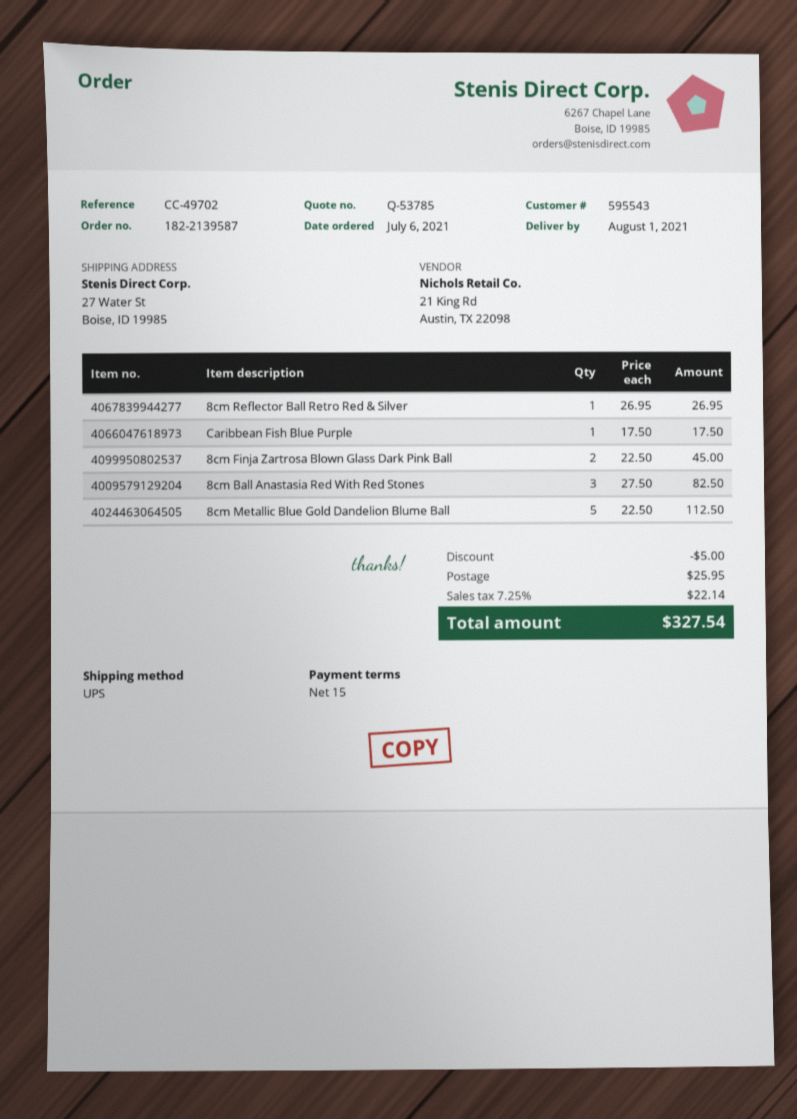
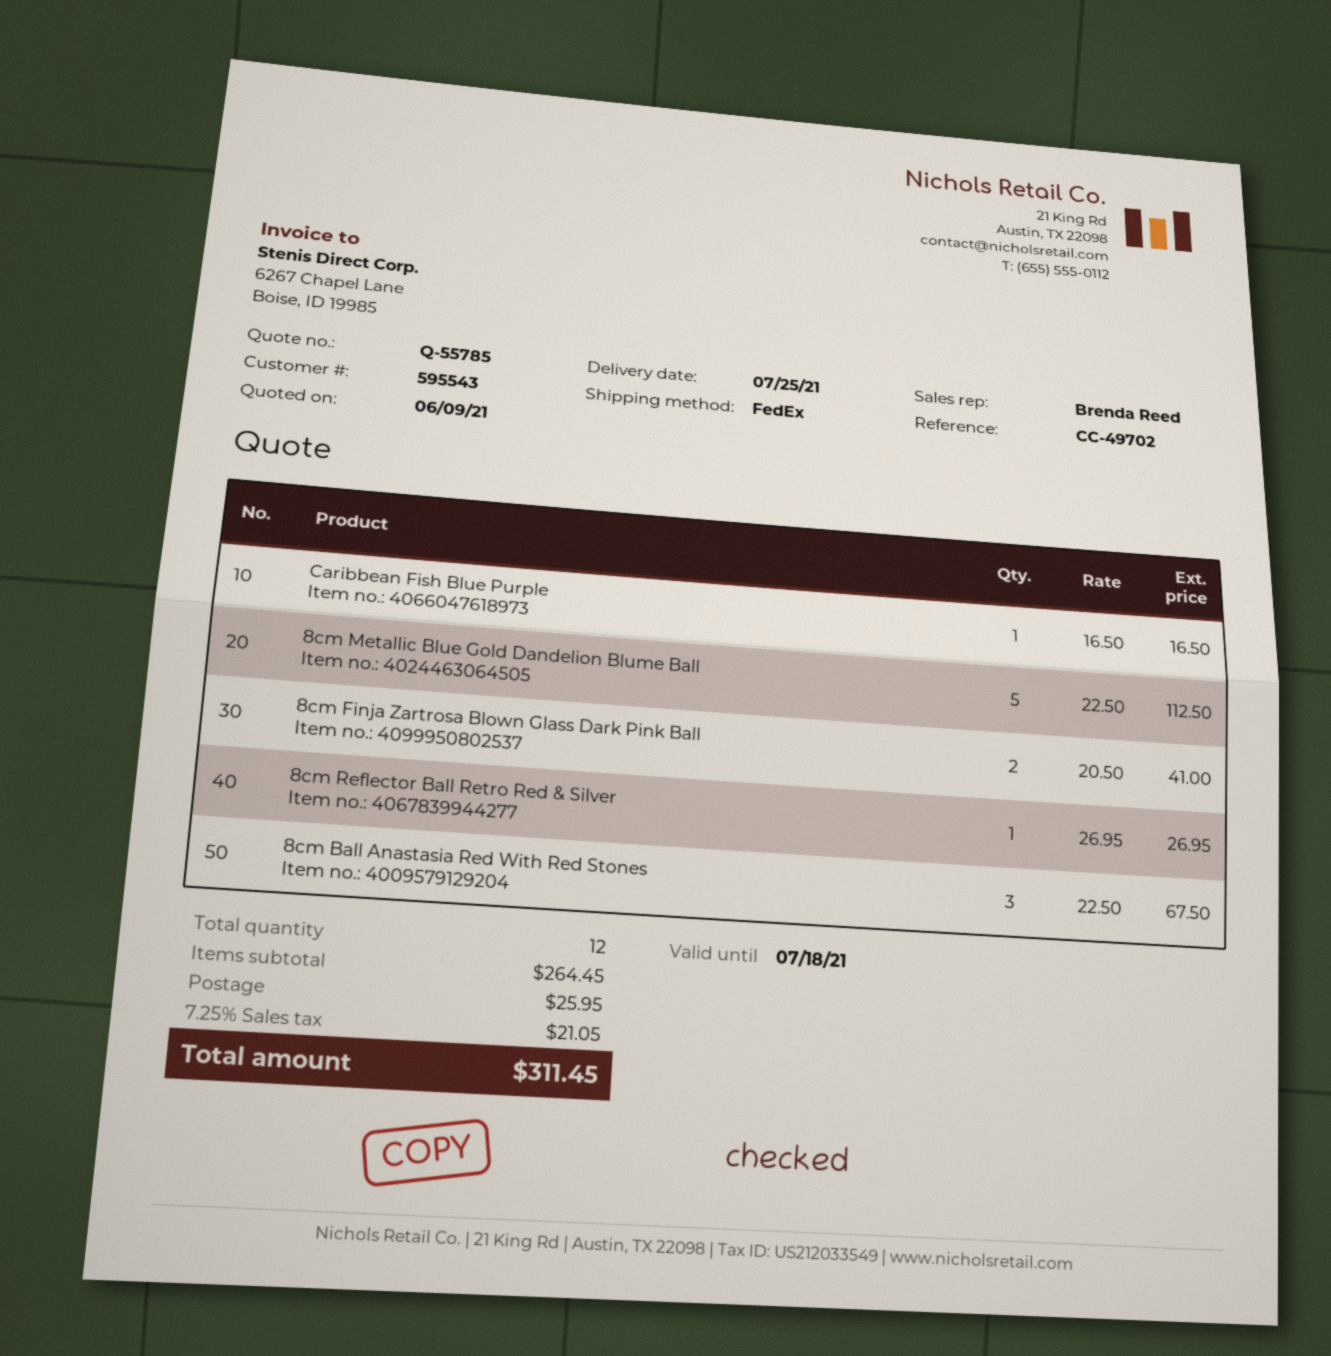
quote number: Q-53785 -> Q-55785
delivery date: 2021-08-01 -> 2021-07-25
shipping method: UPS -> FedEx
Caribbean Fish Blue Purple: 1 x 17.50 = 17.50 -> 1 x 16.50 = 16.50
8cm Finja Zartrosa Blown Glass Dark Pink Ball: 2 x 22.50 = 45.00 -> 2 x 20.50 = 41.00
8cm Ball Anastasia Red With Red Stones: 3 x 27.50 = 82.50 -> 3 x 22.50 = 67.50
discount: 5.00 -> none
tax: 7.25% = 22.14 -> 7.25% = 21.05
total: 327.54 -> 311.45

